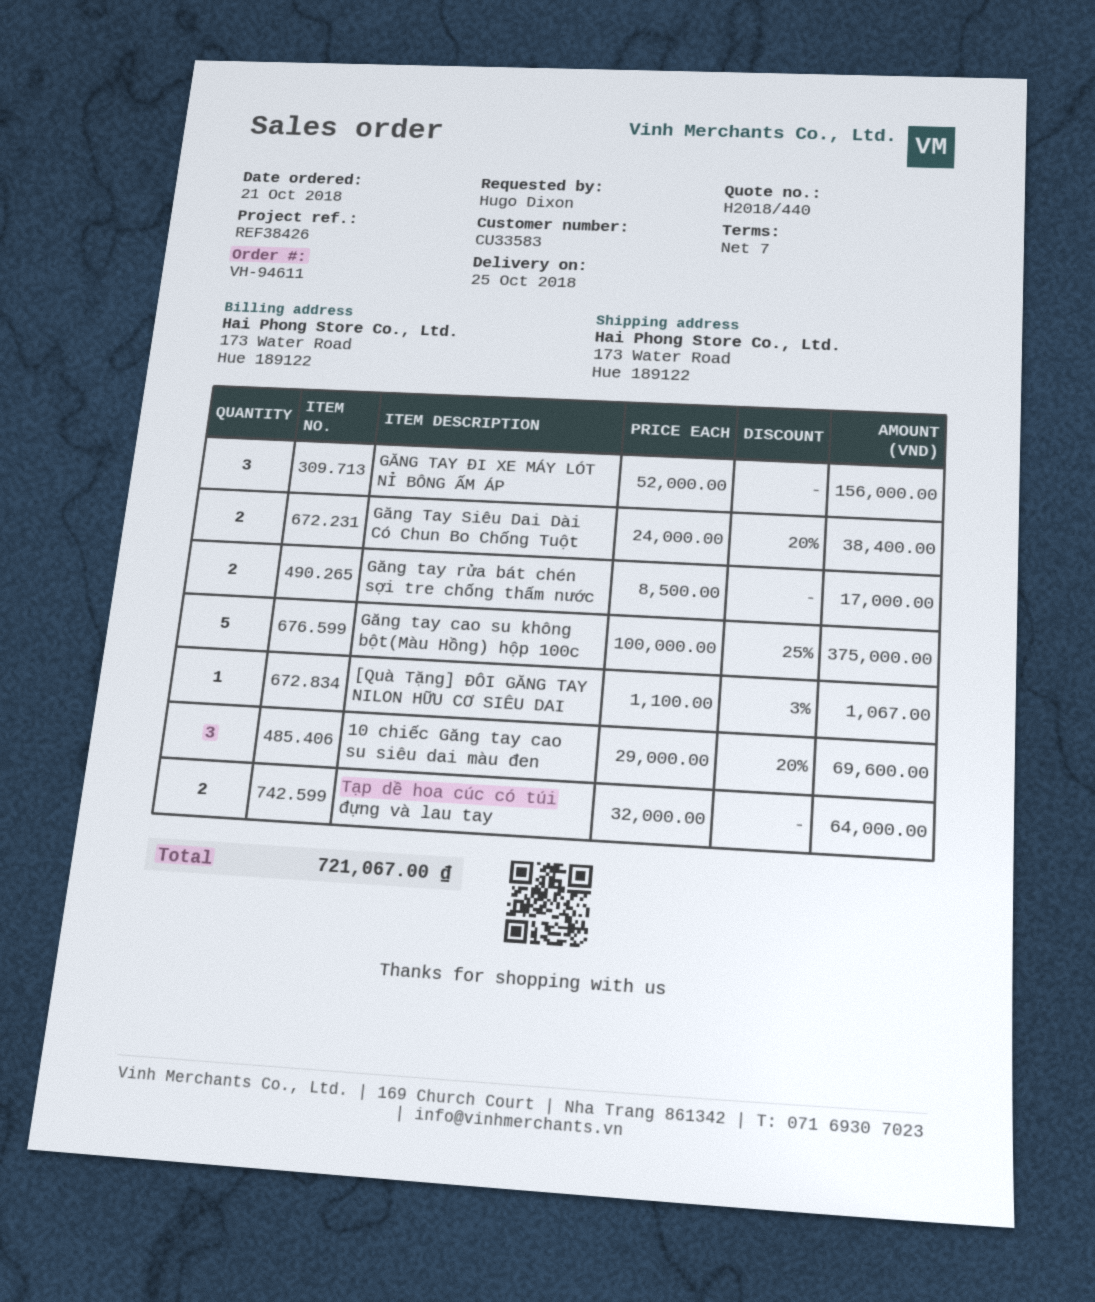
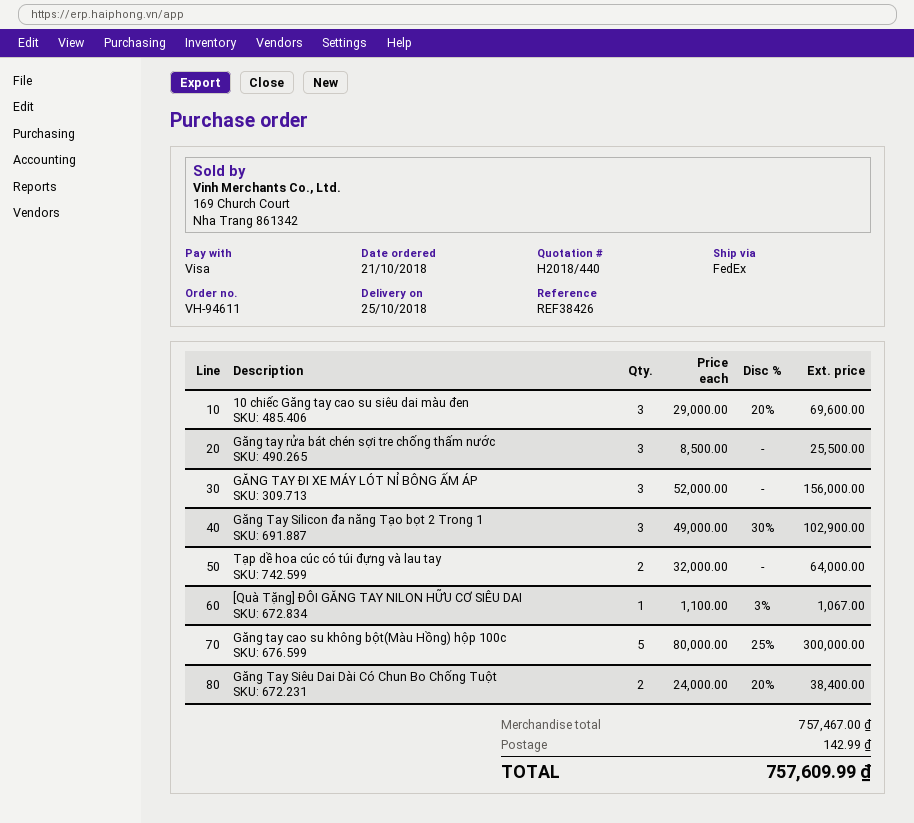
Găng tay rửa bát chén sợi tre chống thấm nước: 2 x 8500.00 = 17000.00 -> 3 x 8500.00 = 25500.00
Găng tay cao su không bột(Màu Hồng) hộp 100c: 5 x 100000.00 - 25% = 375000.00 -> 5 x 80000.00 - 25% = 300000.00
Găng Tay Silicon đa năng Tạo bọt 2 Trong 1: none -> 3 x 49000.00 - 30% = 102900.00
shipping: none -> 142.99
total: 721067.00 -> 757609.99

